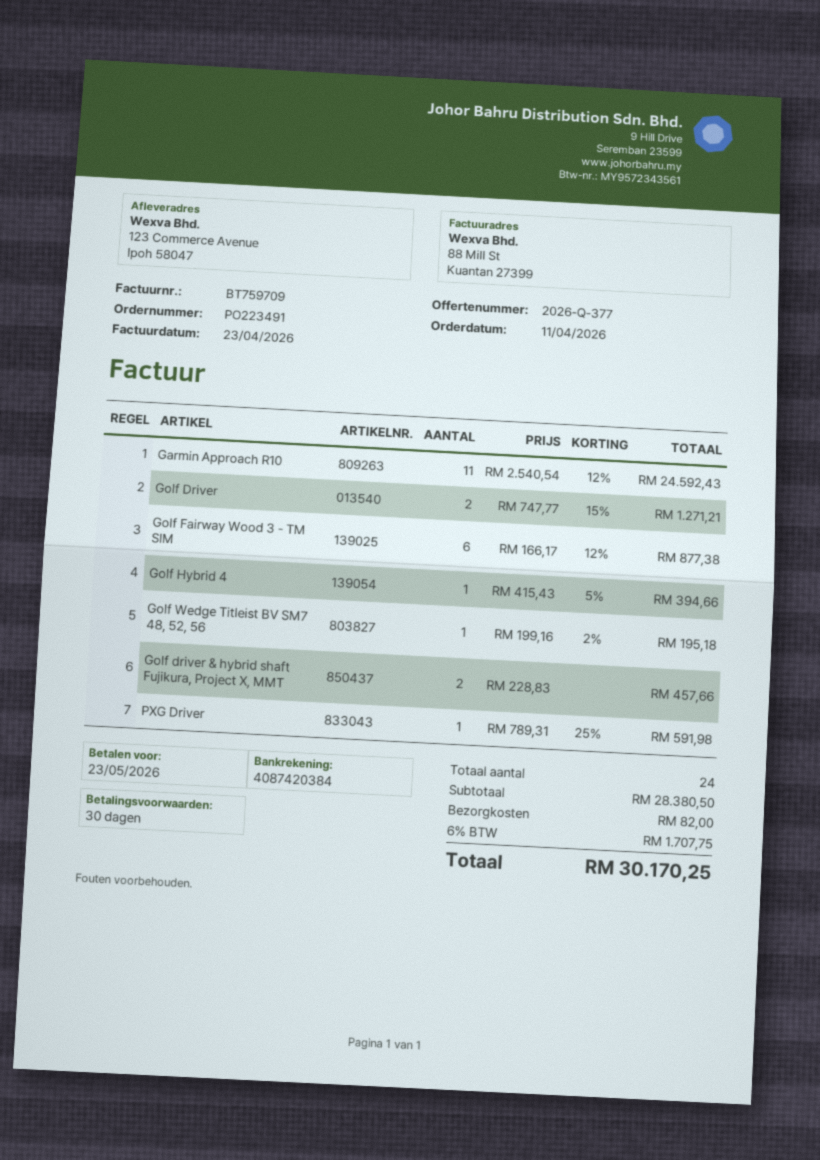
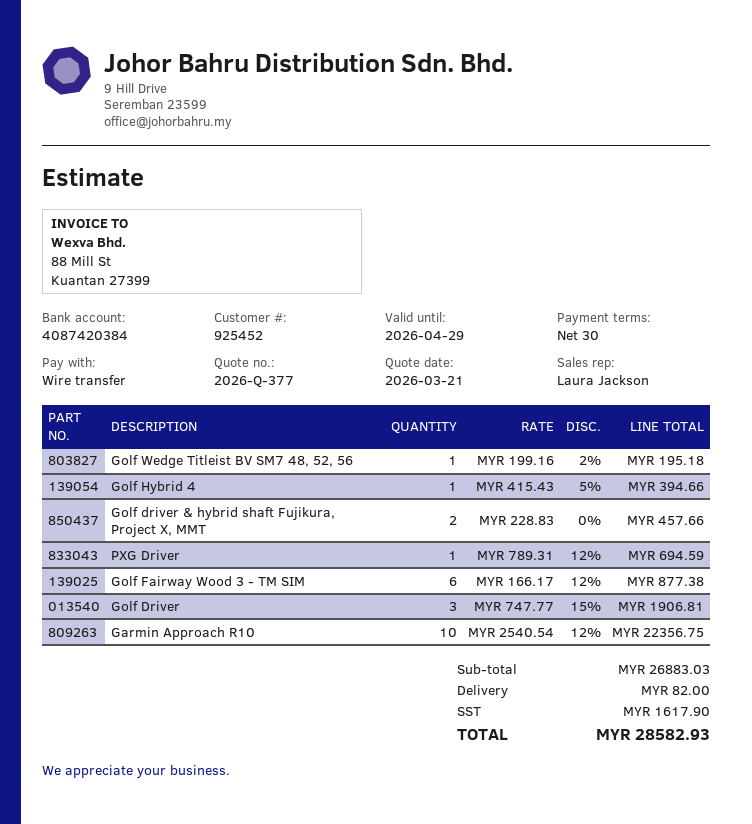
Garmin Approach R10: 11 x 2540.54 - 12% = 24592.43 -> 10 x 2540.54 - 12% = 22356.75
Golf Driver: 2 x 747.77 - 15% = 1271.21 -> 3 x 747.77 - 15% = 1906.81
PXG Driver: 1 x 789.31 - 25% = 591.98 -> 1 x 789.31 - 12% = 694.59
subtotal: 28380.50 -> 26883.03
tax: 1707.75 -> 1617.90
total: 30170.25 -> 28582.93

